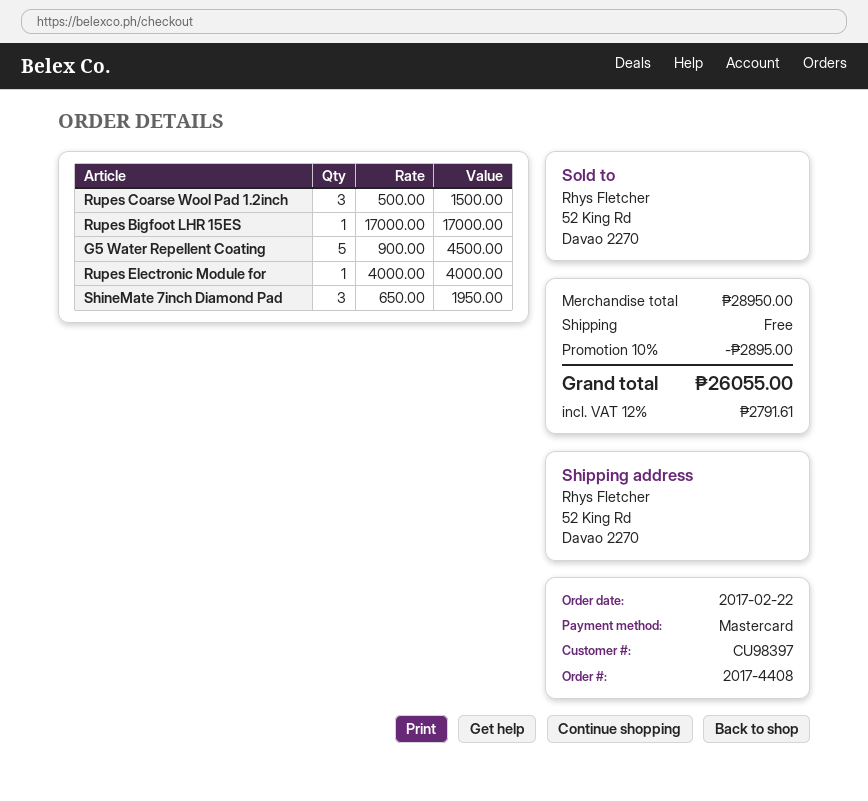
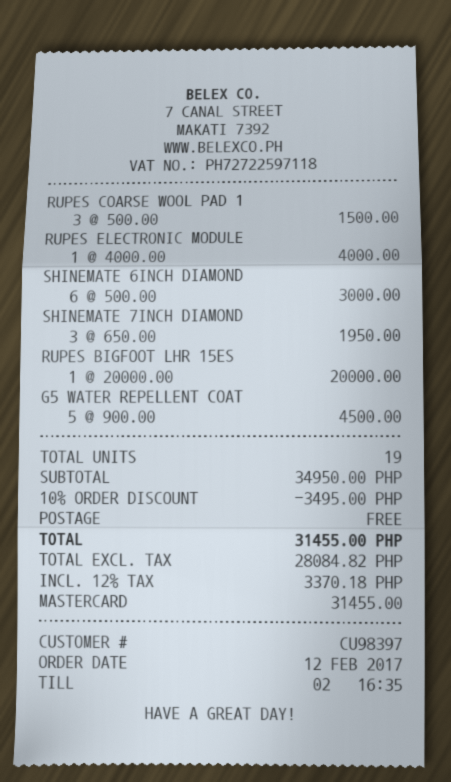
order date: 2017-02-22 -> 2017-02-12
Rupes Bigfoot LHR 15ES: 1 x 17000.00 = 17000.00 -> 1 x 20000.00 = 20000.00
SHINEMATE 6INCH DIAMOND: none -> 6 x 500.00 = 3000.00
subtotal: 28950.00 -> 34950.00
discount: 10% = 2895.00 -> 10% = 3495.00
tax: 12% = 2791.61 -> 12% = 3370.18
total: 26055.00 -> 31455.00

